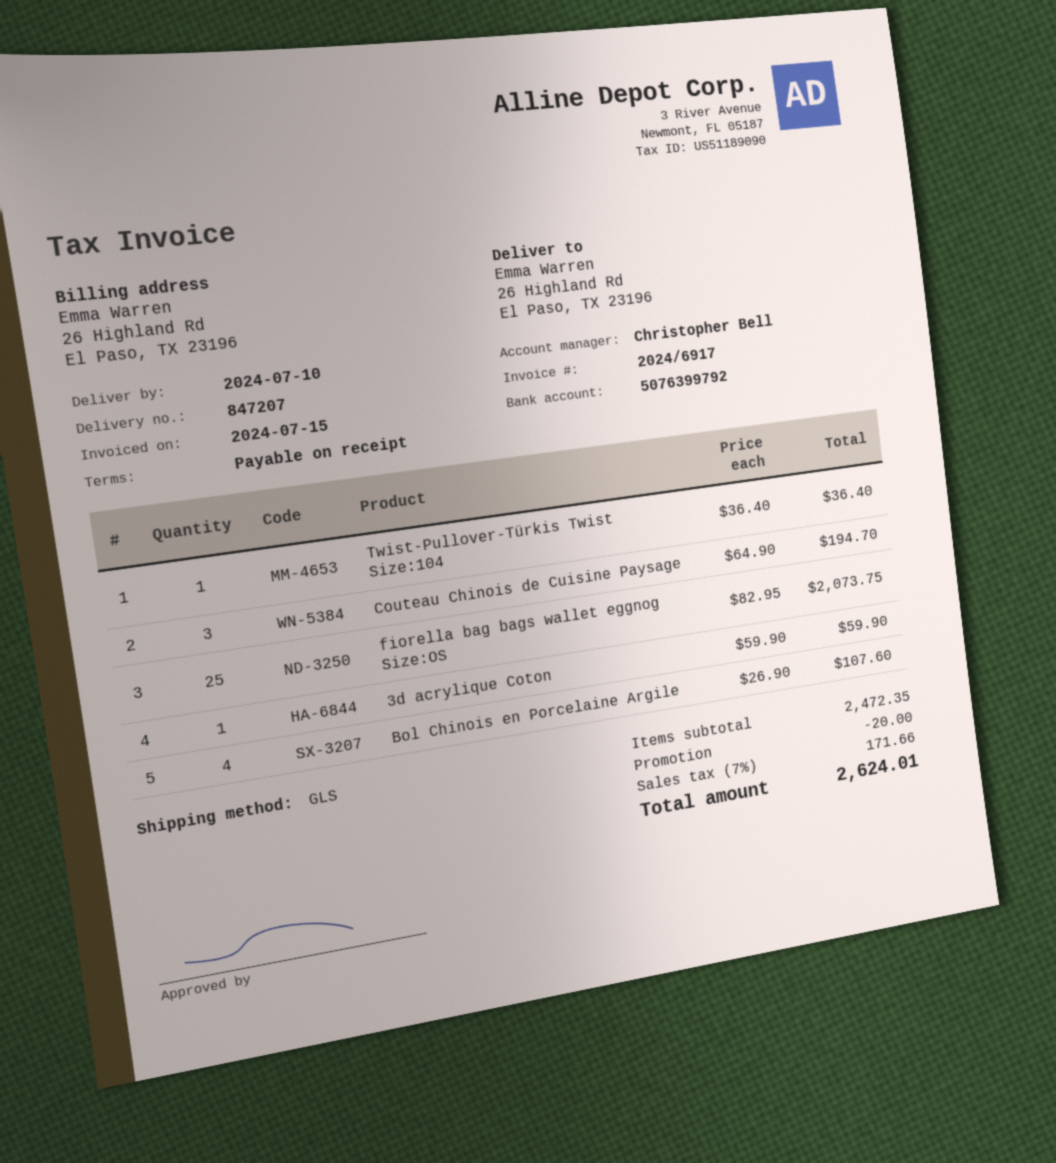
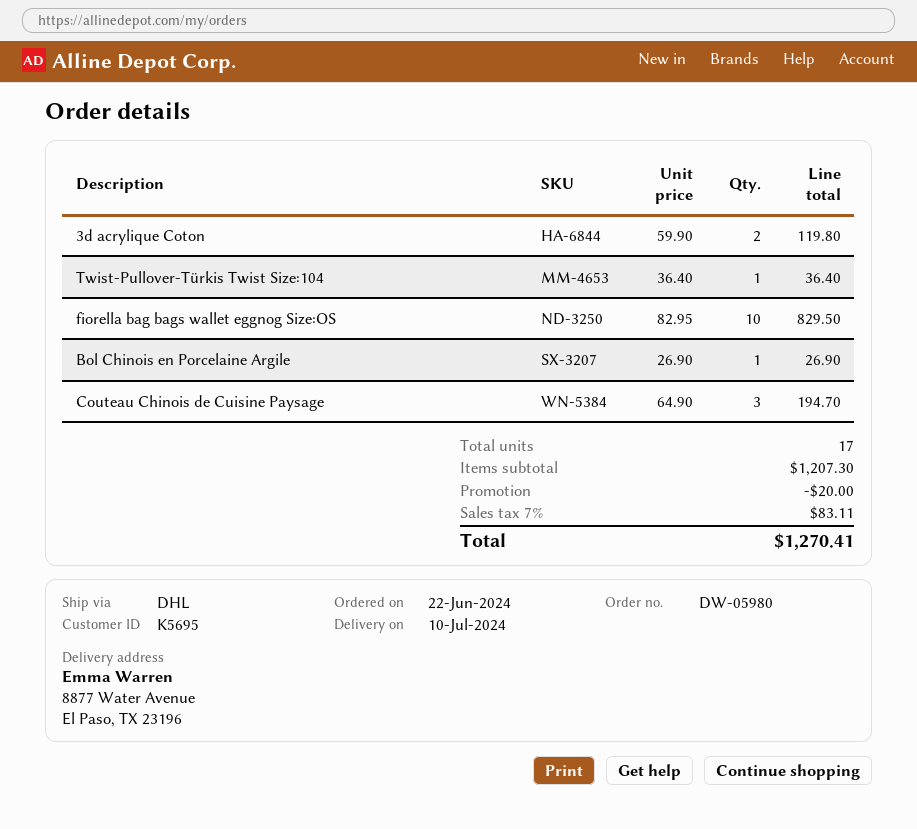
shipping method: GLS -> DHL
ship to: 26 Highland Rd, El Paso, TX 23196 -> 8877 Water Avenue, El Paso, TX 23196
fiorella bag bags wallet eggnog Size:OS: 25 x 82.95 = 2073.75 -> 10 x 82.95 = 829.50
3d acrylique Coton: 1 x 59.90 = 59.90 -> 2 x 59.90 = 119.80
Bol Chinois en Porcelaine Argile: 4 x 26.90 = 107.60 -> 1 x 26.90 = 26.90
subtotal: 2472.35 -> 1207.30
tax: 7% = 171.66 -> 7% = 83.11
total: 2624.01 -> 1270.41

